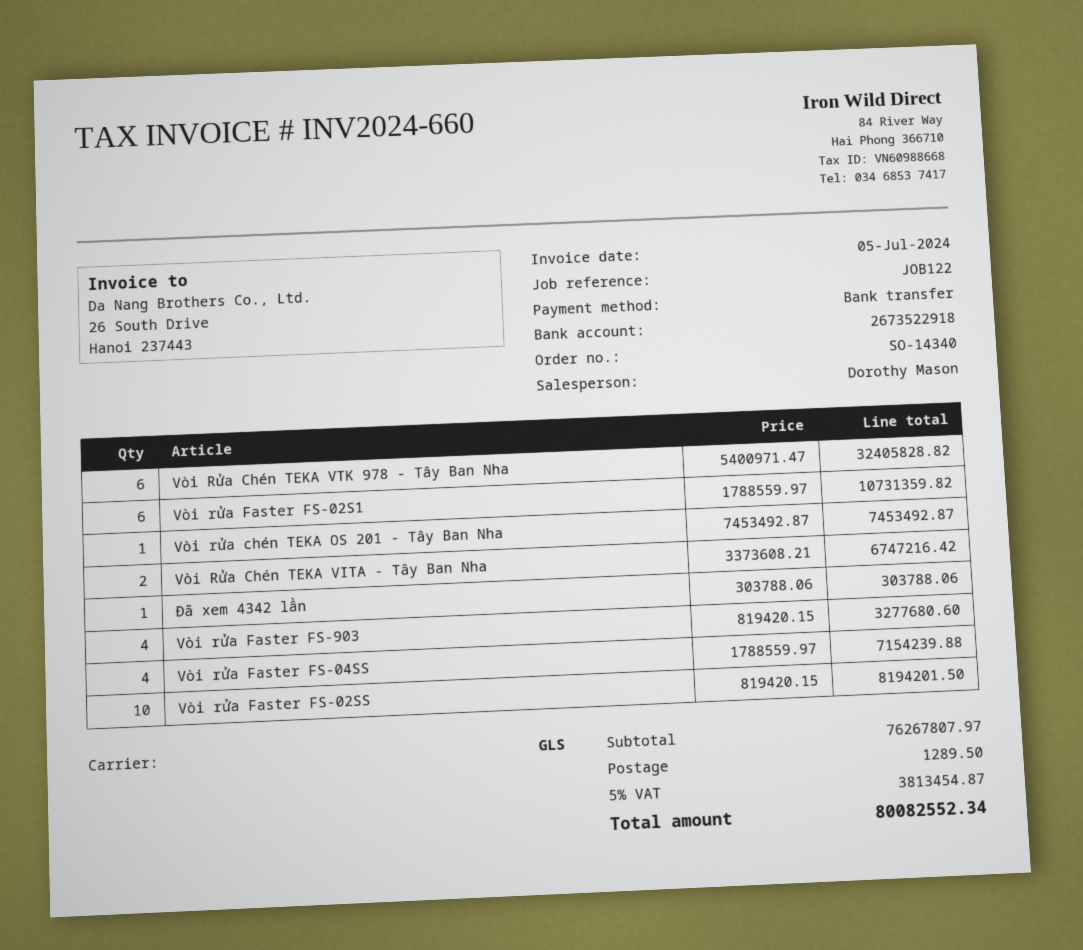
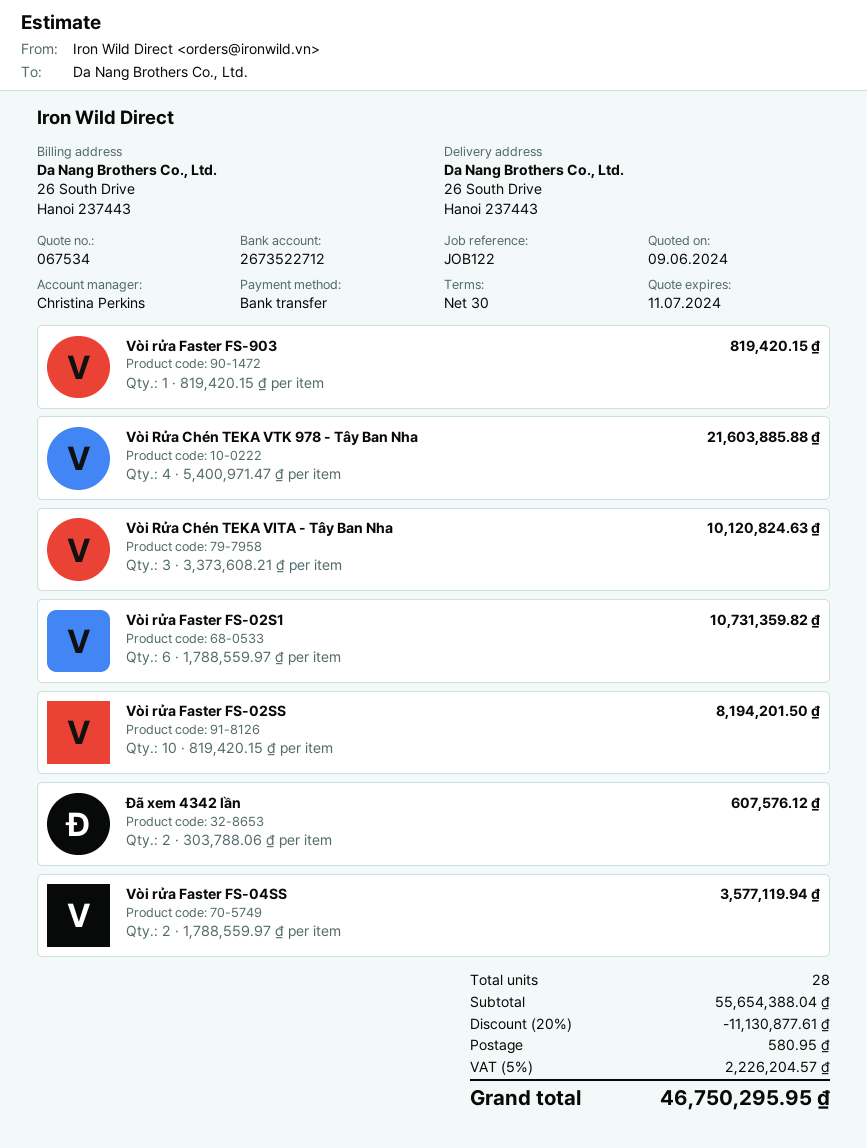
sales rep: Dorothy Mason -> Christina Perkins
bank account: 2673522918 -> 2673522712
Vòi Rửa Chén TEKA VTK 978 - Tây Ban Nha: 6 x 5400971.47 = 32405828.82 -> 4 x 5400971.47 = 21603885.88
Vòi rửa chén TEKA OS 201 - Tây Ban Nha: 1 x 7453492.87 = 7453492.87 -> none
Vòi Rửa Chén TEKA VITA - Tây Ban Nha: 2 x 3373608.21 = 6747216.42 -> 3 x 3373608.21 = 10120824.63
Đã xem 4342 lần: 1 x 303788.06 = 303788.06 -> 2 x 303788.06 = 607576.12
Vòi rửa Faster FS-903: 4 x 819420.15 = 3277680.60 -> 1 x 819420.15 = 819420.15
Vòi rửa Faster FS-04SS: 4 x 1788559.97 = 7154239.88 -> 2 x 1788559.97 = 3577119.94
subtotal: 76267807.97 -> 55654388.04
discount: none -> 20% = 11130877.61
shipping: 1289.50 -> 580.95
tax: 5% = 3813454.87 -> 5% = 2226204.57
total: 80082552.34 -> 46750295.95

